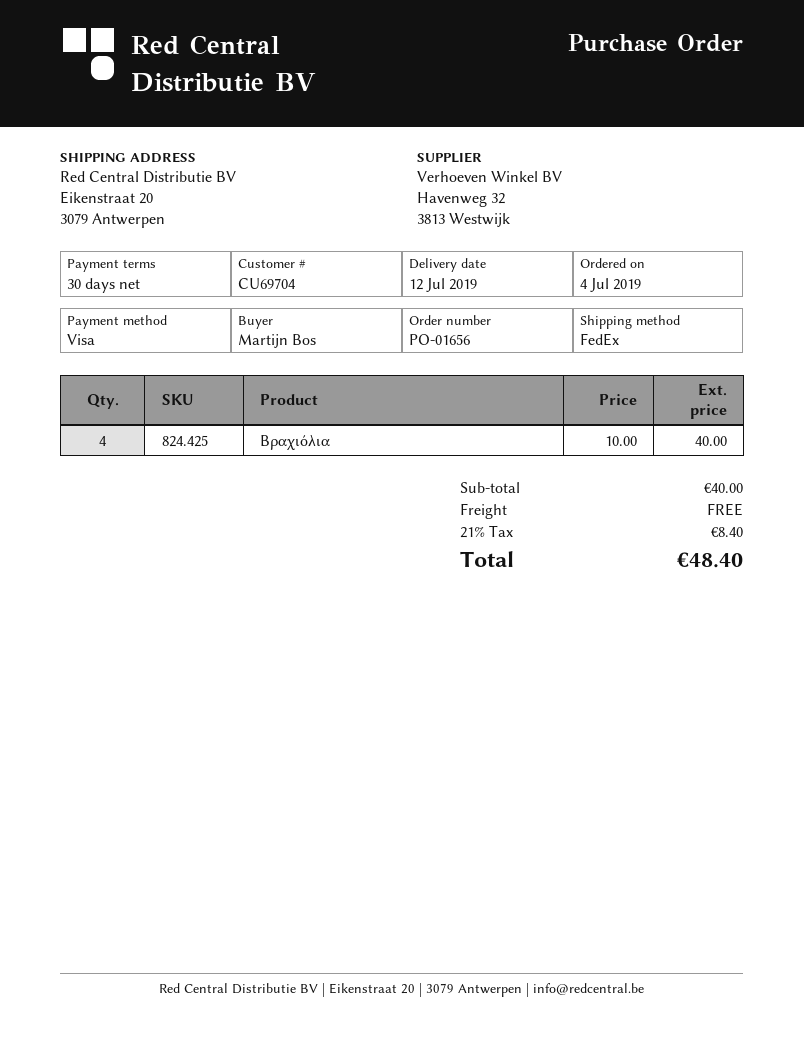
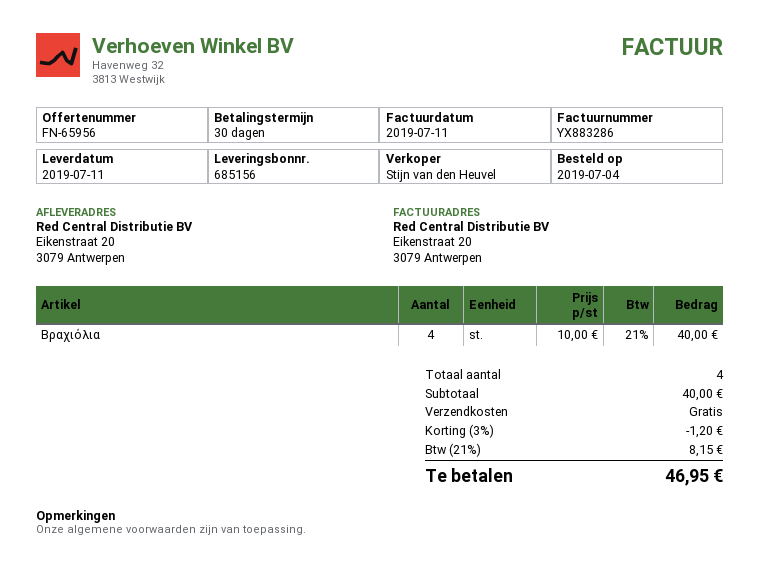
delivery date: 2019-07-12 -> 2019-07-11
discount: none -> 3% = 1.20
tax: 21% = 8.40 -> 21% = 8.15
total: 48.40 -> 46.95

